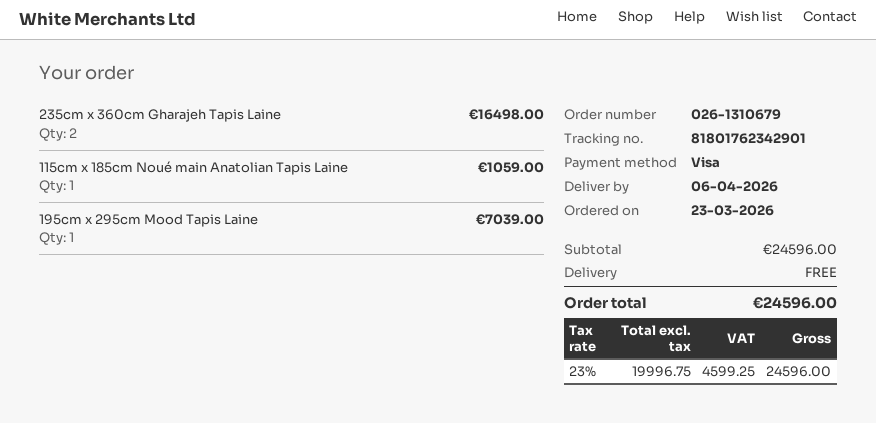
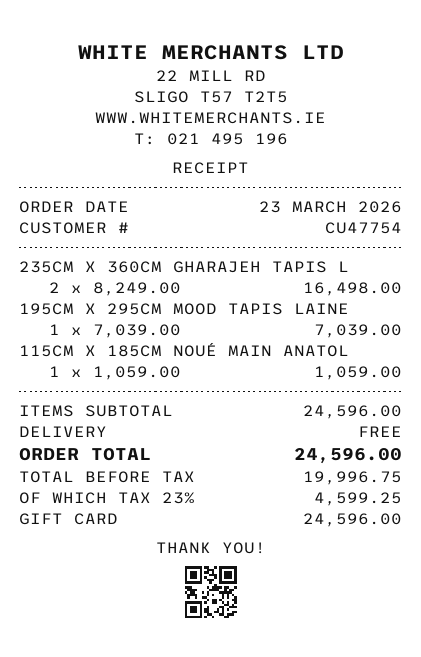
payment method: Visa -> gift card

